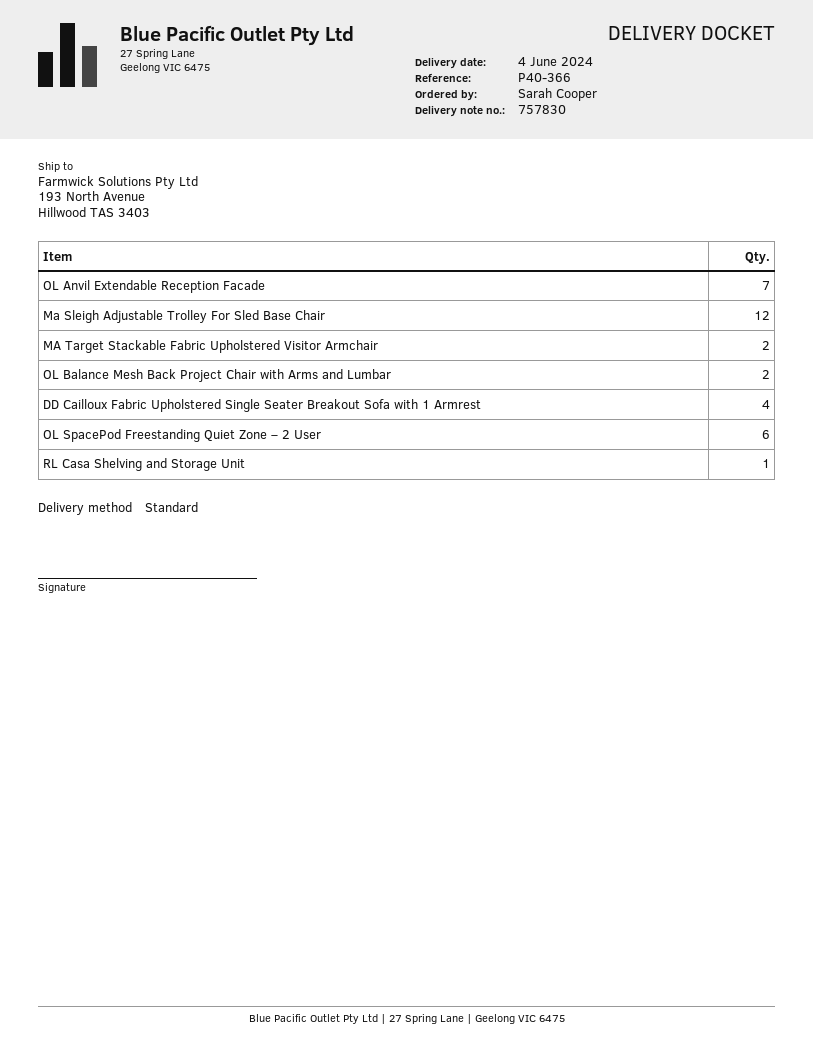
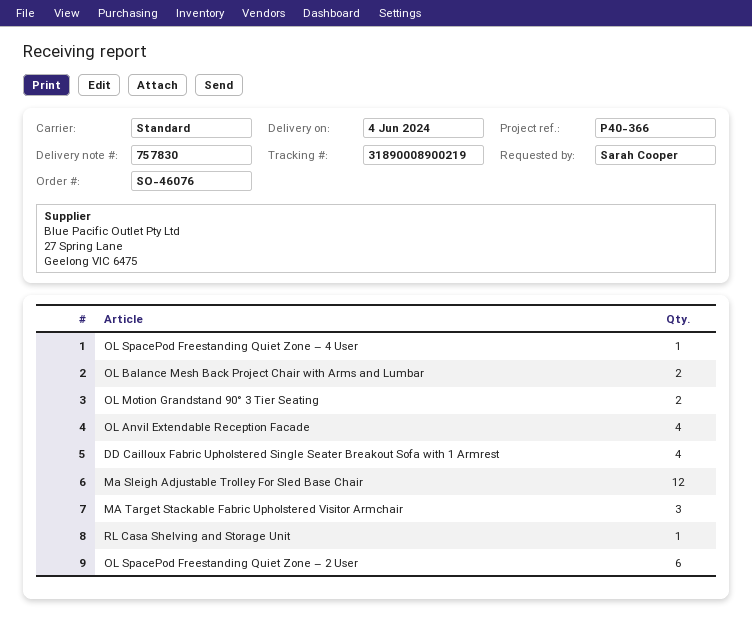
OL Anvil Extendable Reception Facade: 7 -> 4
MA Target Stackable Fabric Upholstered Visitor Armchair: 2 -> 3
OL SpacePod Freestanding Quiet Zone – 4 User: none -> 1
OL Motion Grandstand 90° 3 Tier Seating: none -> 2

